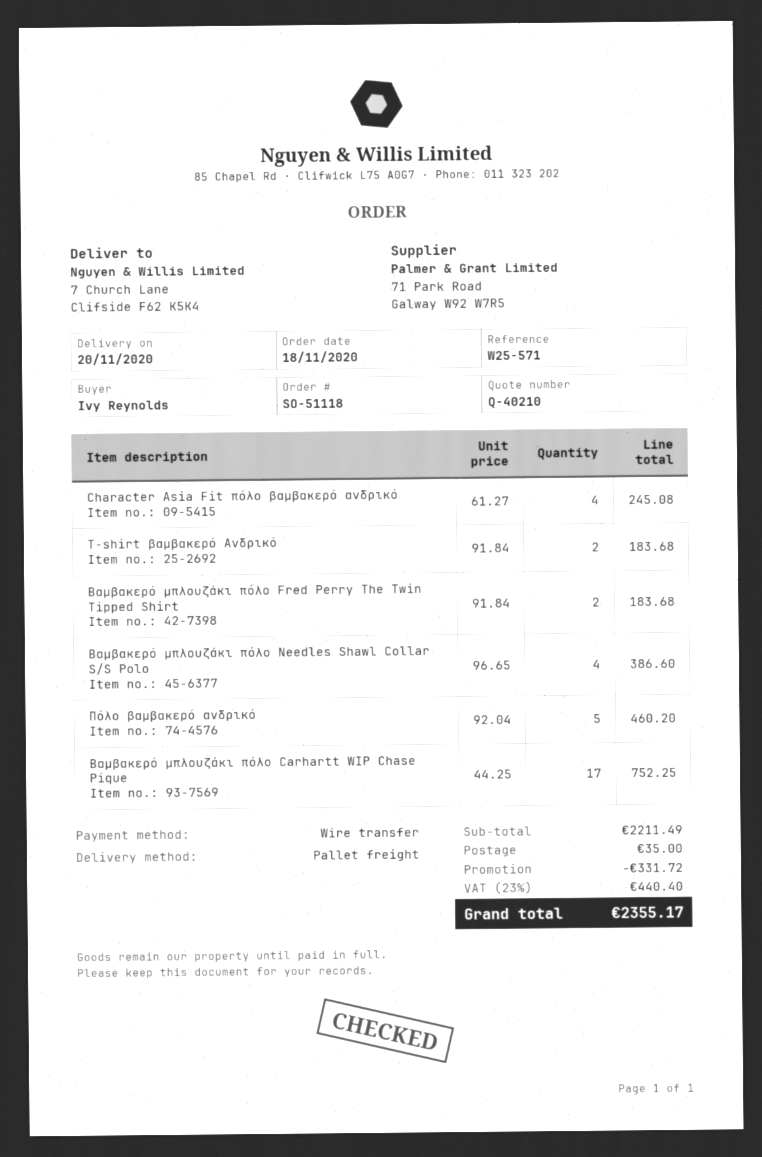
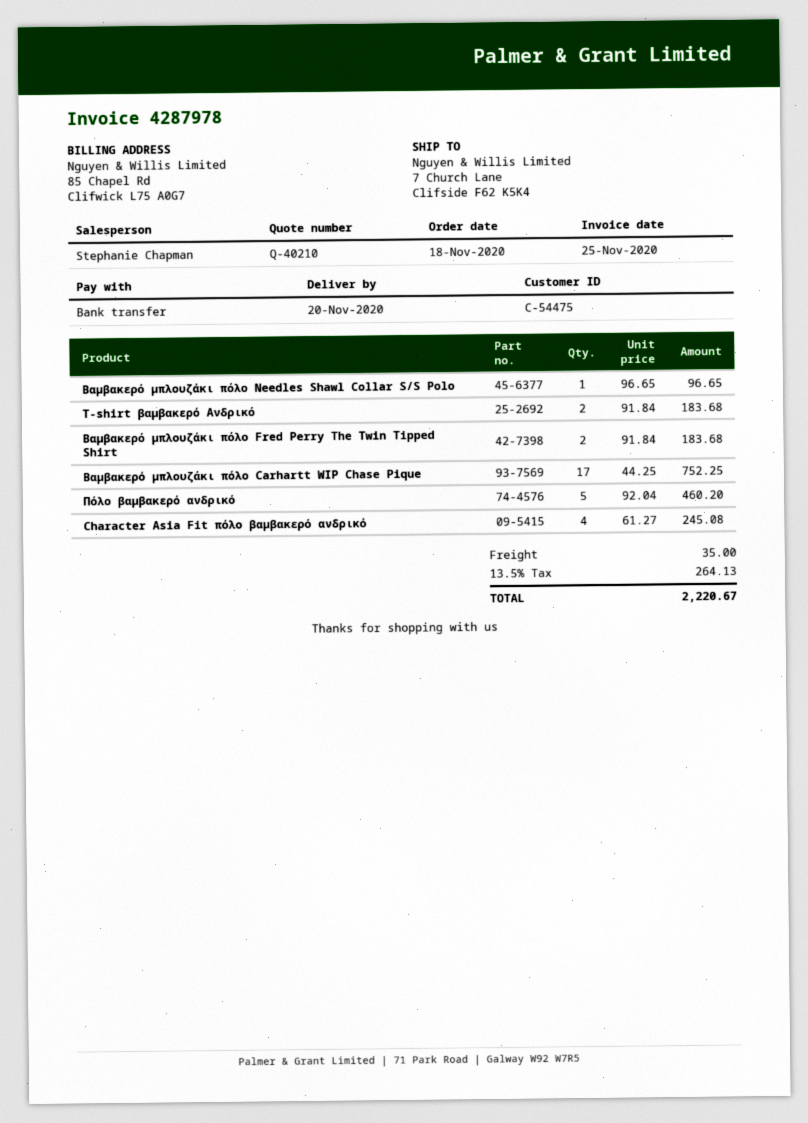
Βαμβακερό μπλουζάκι πόλο Needles Shawl Collar S/S Polo: 4 x 96.65 = 386.60 -> 1 x 96.65 = 96.65
discount: 331.72 -> none
tax: 23% = 440.40 -> 13.5% = 264.13
total: 2355.17 -> 2220.67

